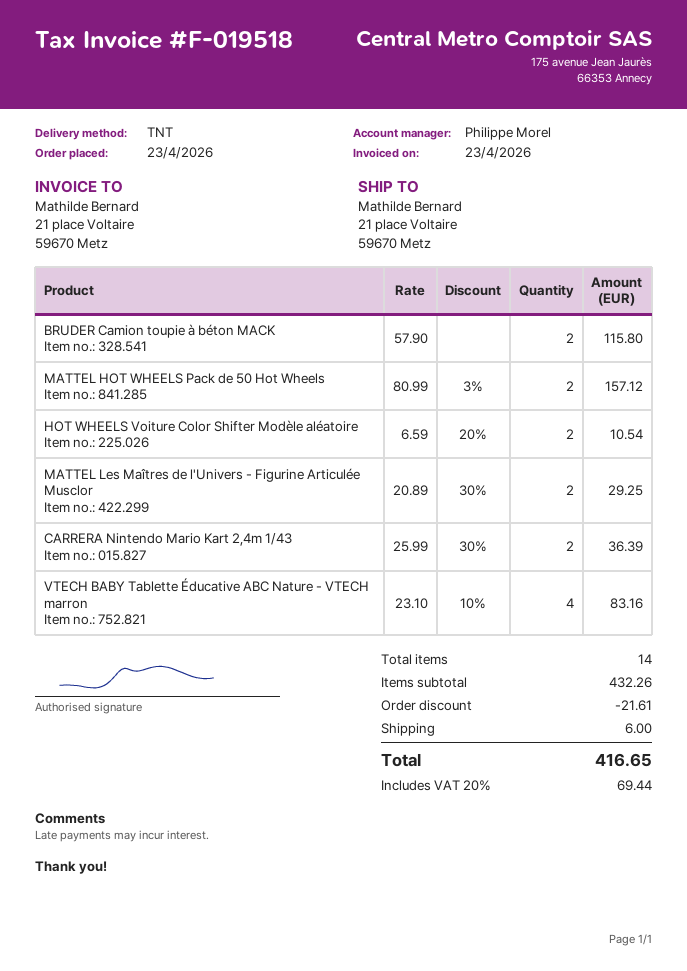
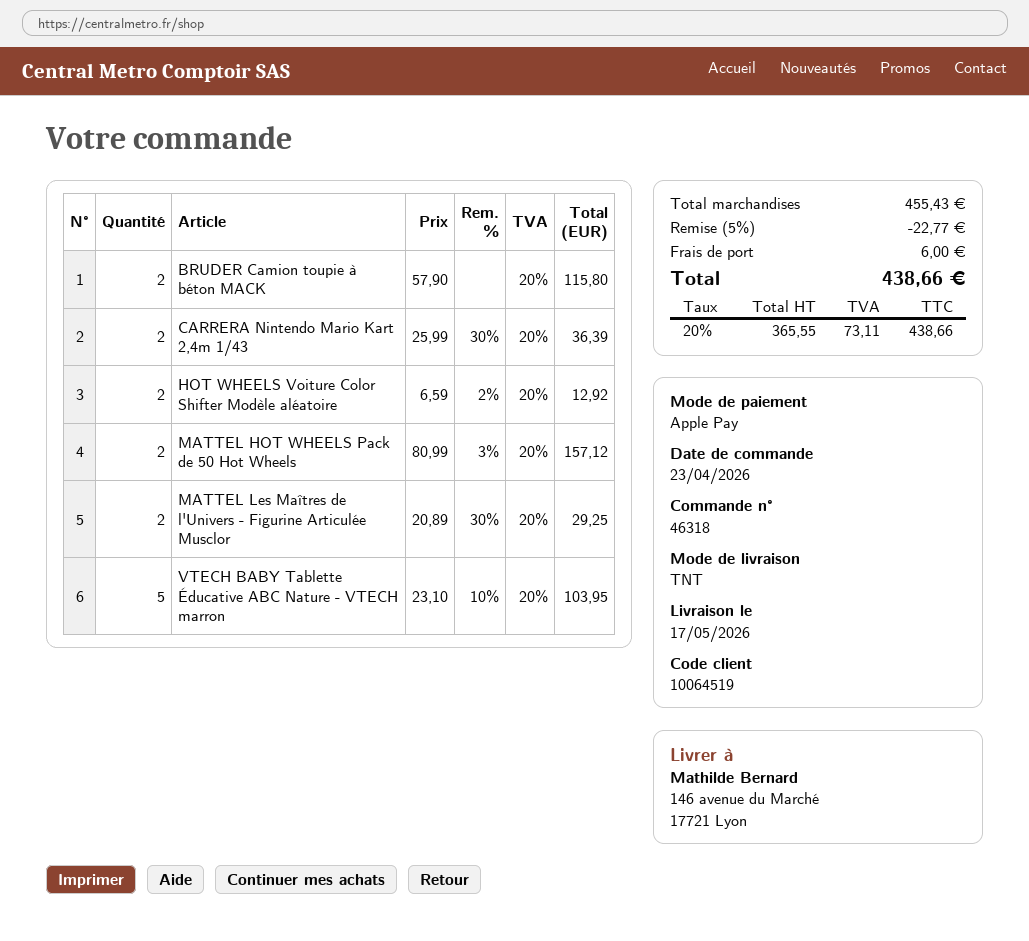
ship to: 21 place Voltaire, 59670 Metz -> 146 avenue du Marché, 17721 Lyon
HOT WHEELS Voiture Color Shifter Modèle aléatoire: 2 x 6.59 - 20% = 10.54 -> 2 x 6.59 - 2% = 12.92
VTECH BABY Tablette Éducative ABC Nature - VTECH marron: 4 x 23.10 - 10% = 83.16 -> 5 x 23.10 - 10% = 103.95
subtotal: 432.26 -> 455.43
discount: 21.61 -> 22.77
tax: 20% = 69.44 -> 20% = 73.11
total: 416.65 -> 438.66

